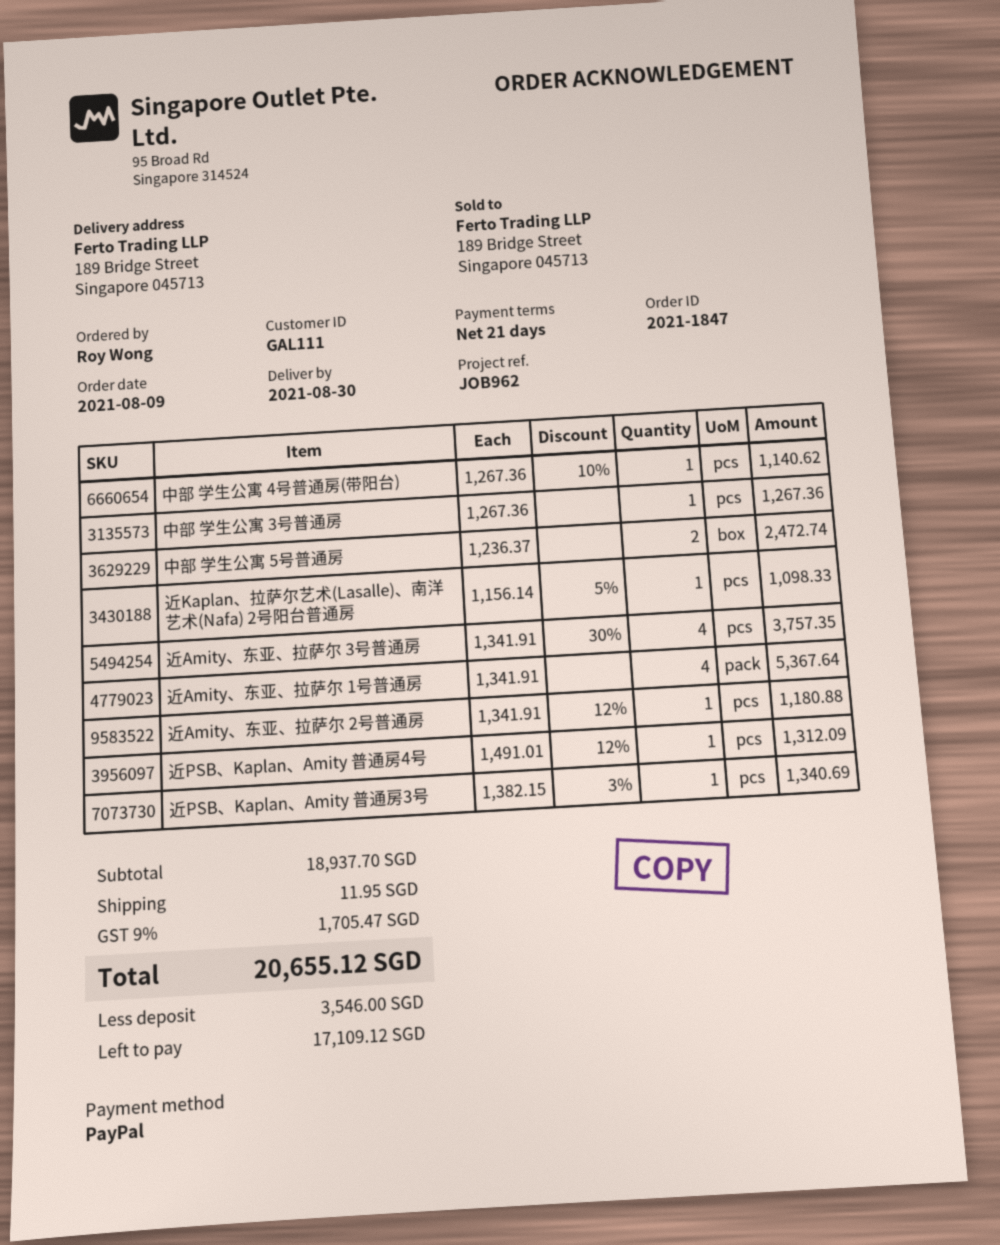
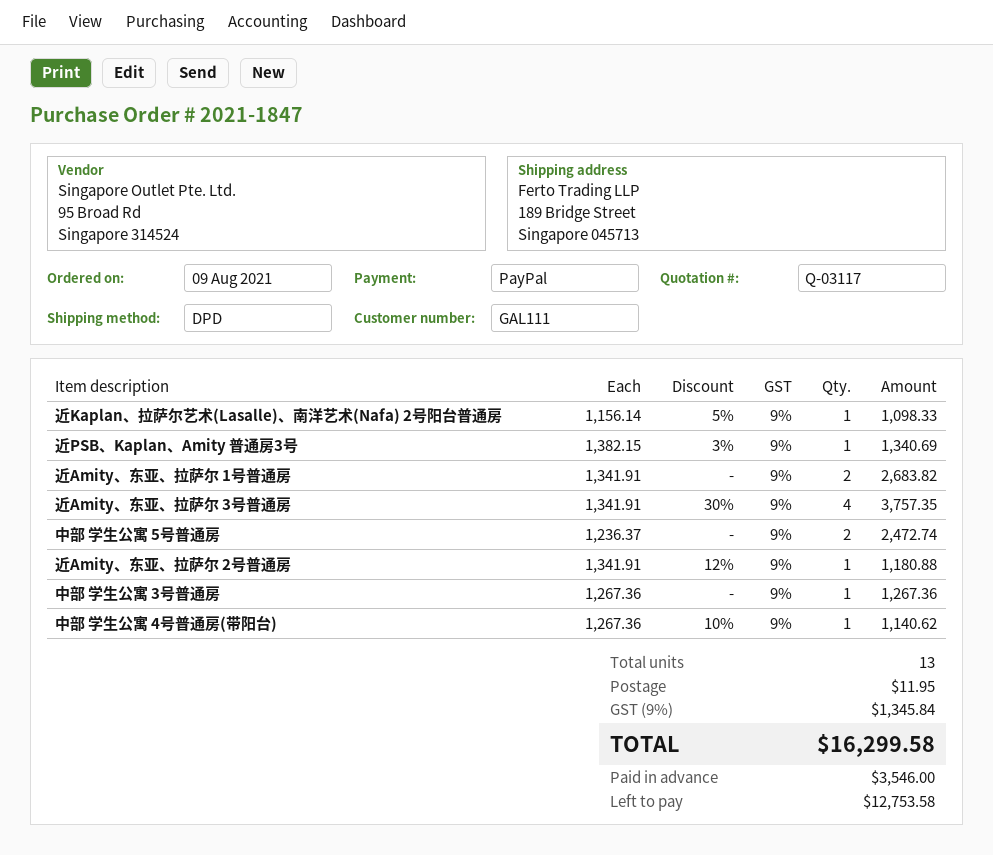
近Amity、东亚、拉萨尔 1号普通房: 4 x 1341.91 = 5367.64 -> 2 x 1341.91 = 2683.82
近PSB、Kaplan、Amity 普通房4号: 1 x 1491.01 - 12% = 1312.09 -> none
tax: 9% = 1705.47 -> 9% = 1345.84
total: 20655.12 -> 16299.58
balance: 17109.12 -> 12753.58

